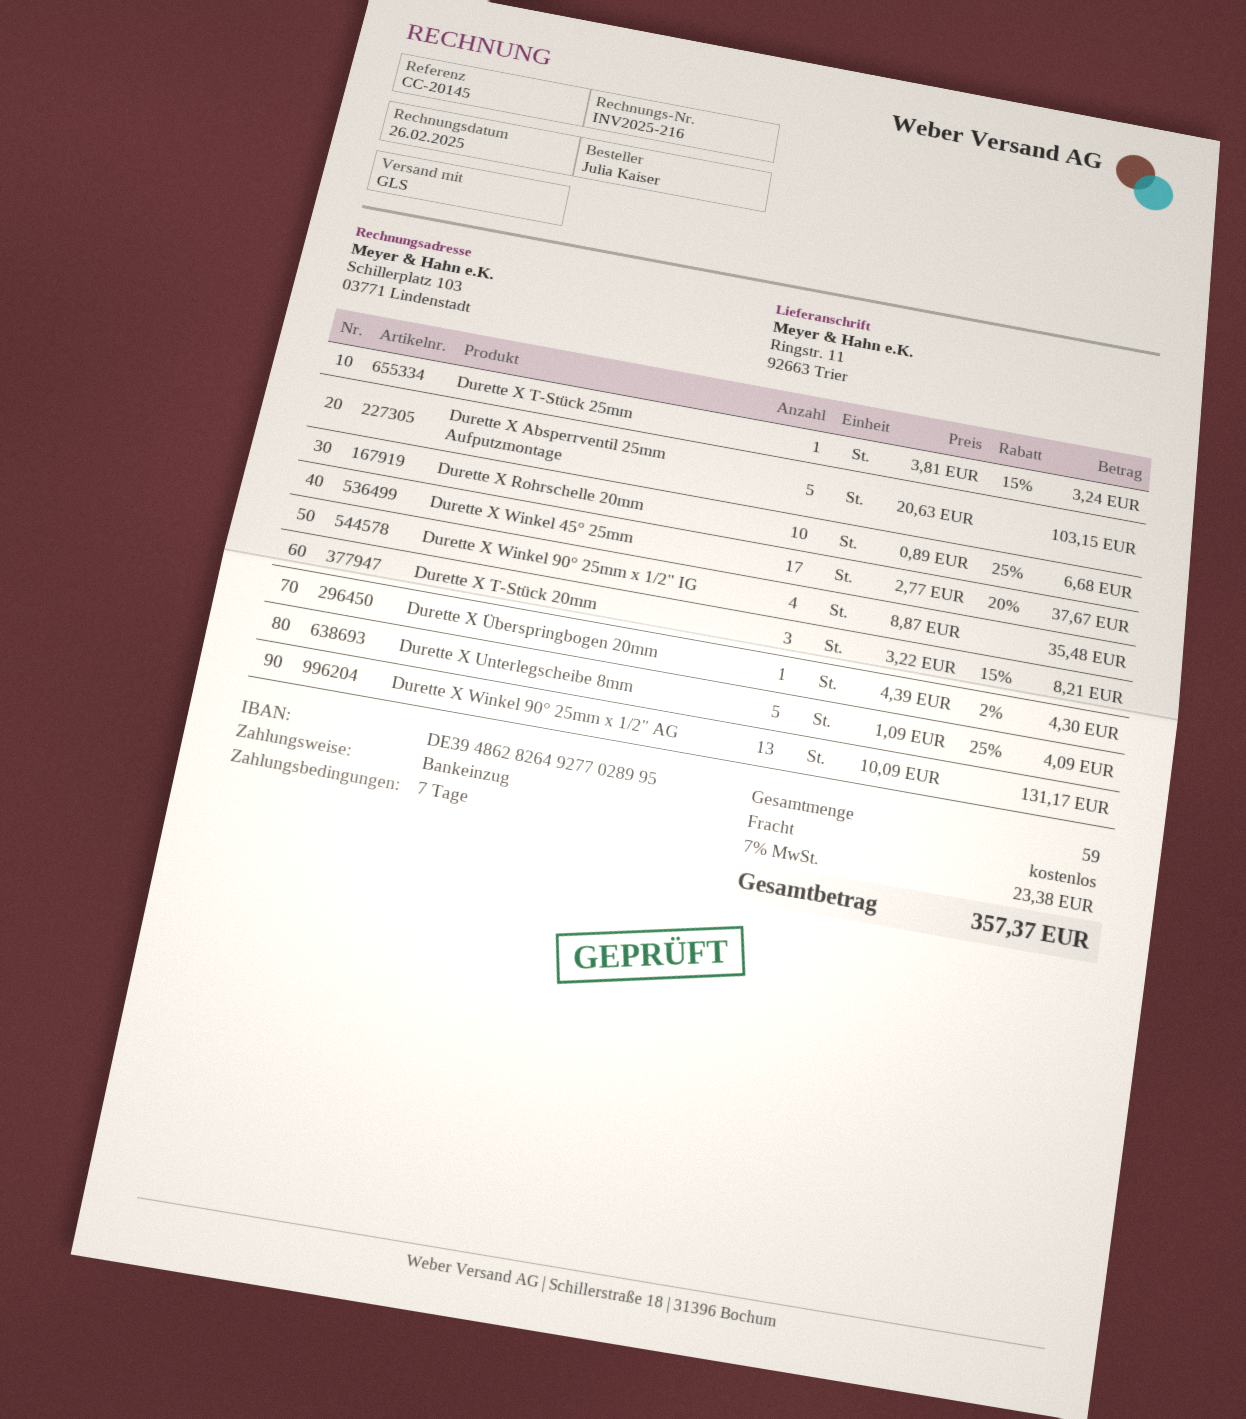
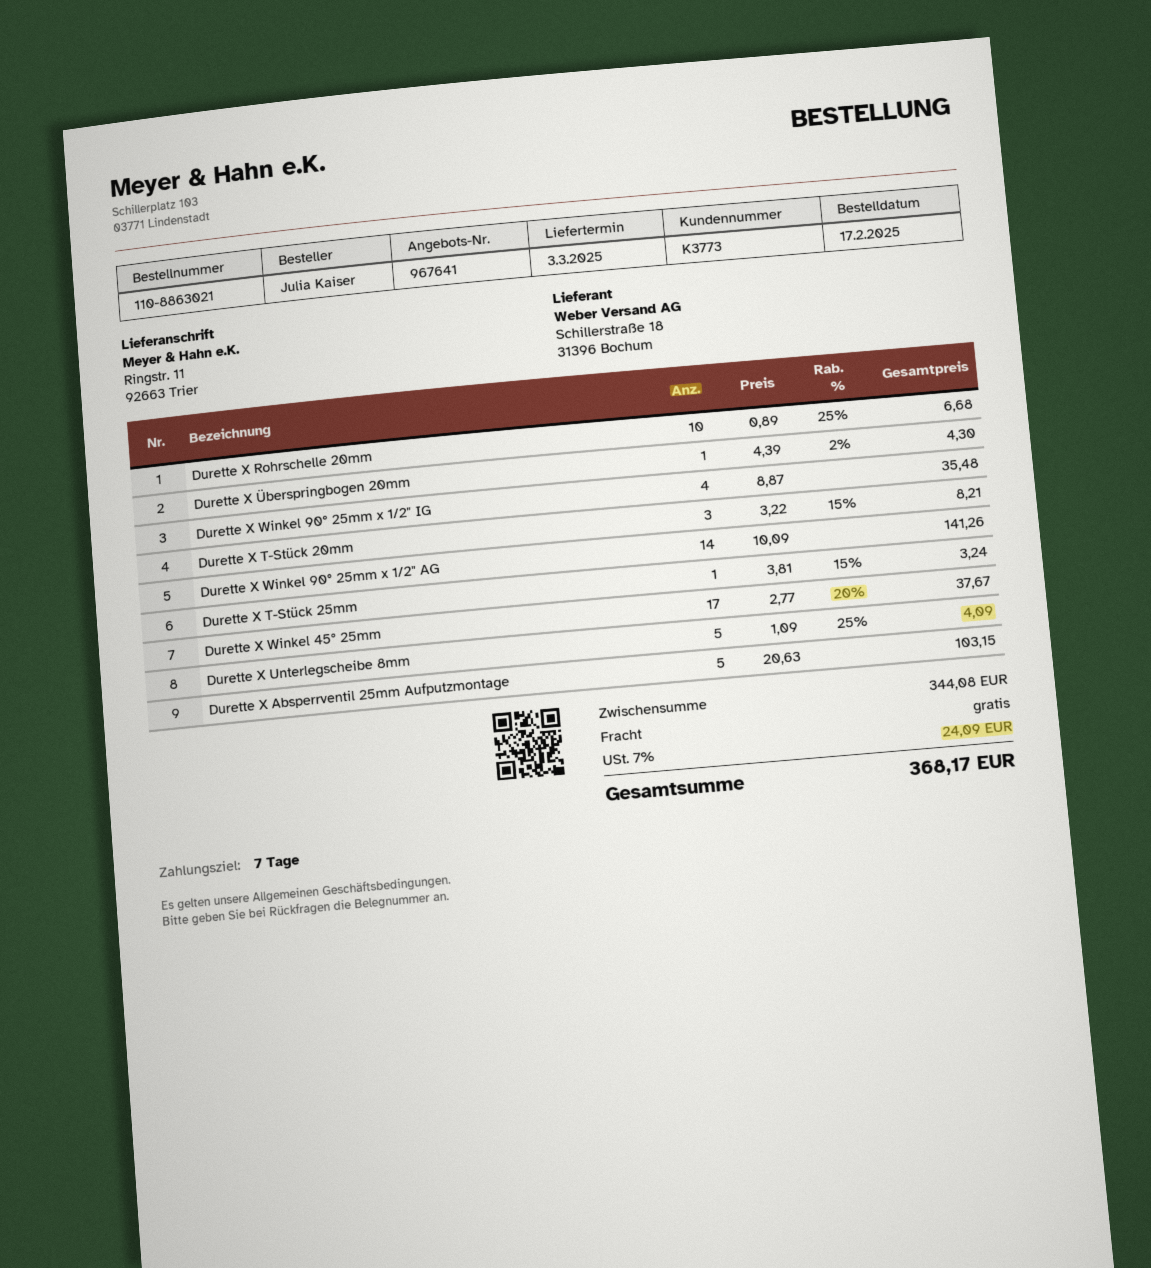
Durette X Winkel 90° 25mm x 1/2" AG: 13 x 10.09 = 131.17 -> 14 x 10.09 = 141.26
tax: 7% = 23.38 -> 7% = 24.09
total: 357.37 -> 368.17

